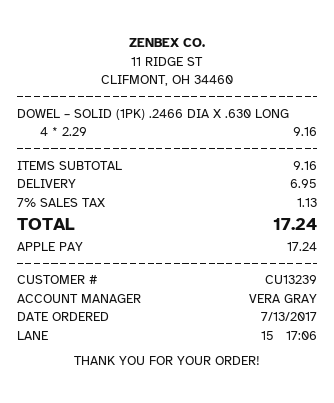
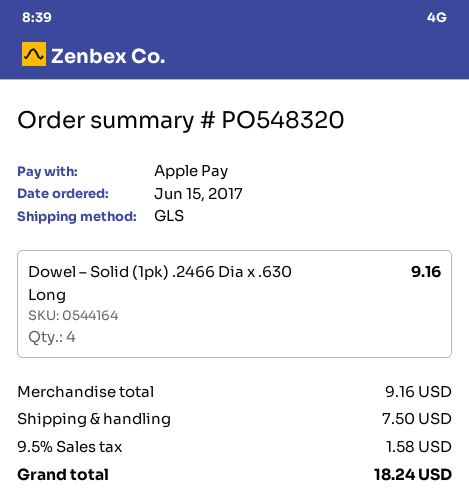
order date: 2017-07-13 -> 2017-06-15
shipping: 6.95 -> 7.50
tax: 7% = 1.13 -> 9.5% = 1.58
total: 17.24 -> 18.24

